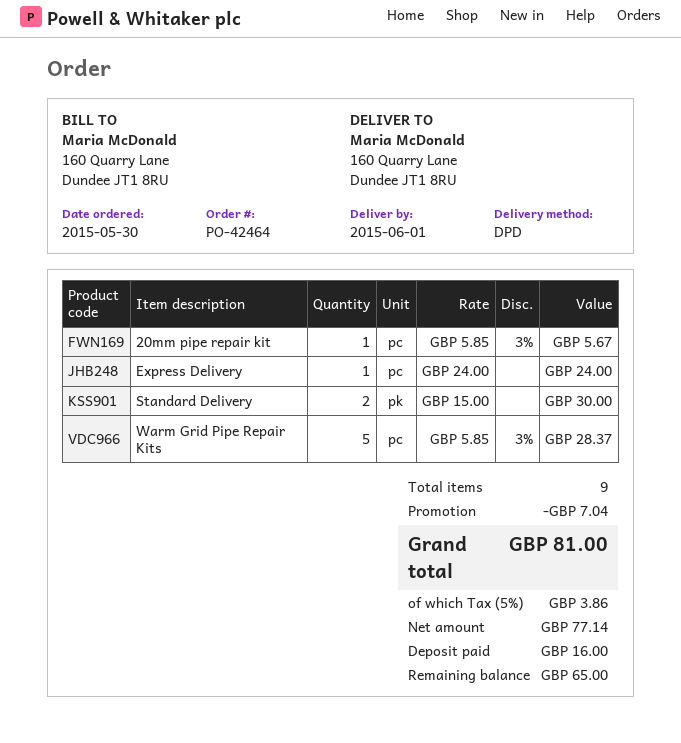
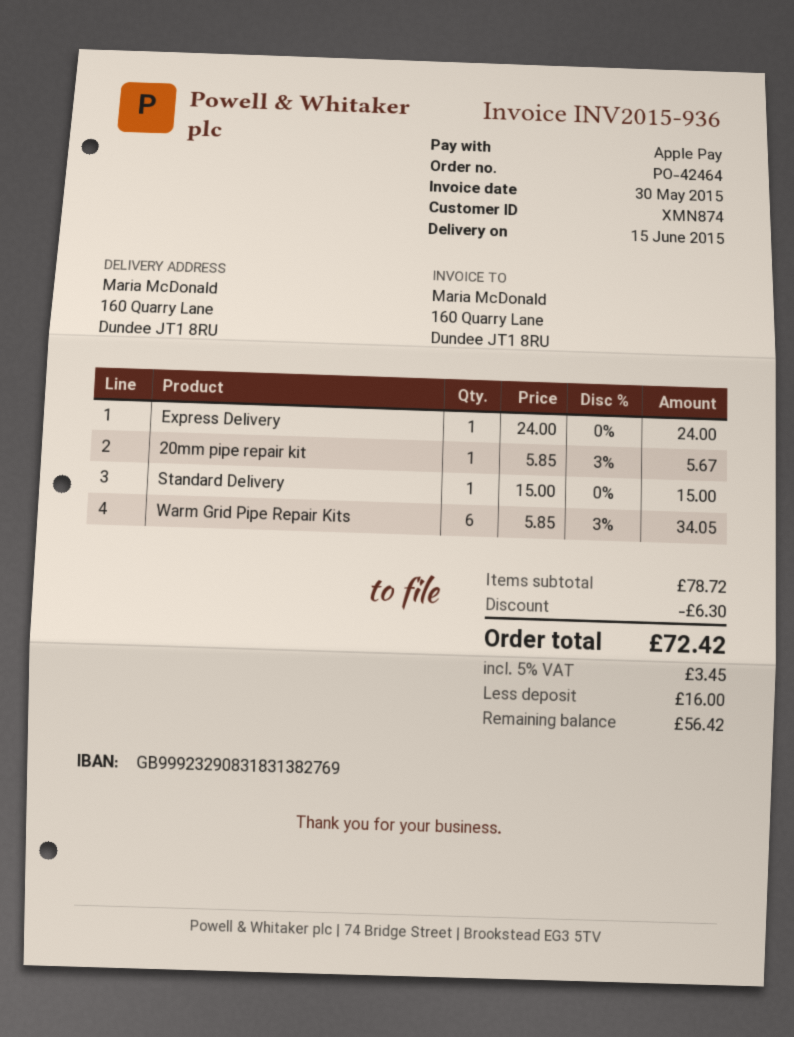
delivery date: 2015-06-01 -> 2015-06-15
Standard Delivery: 2 x 15.00 = 30.00 -> 1 x 15.00 = 15.00
Warm Grid Pipe Repair Kits: 5 x 5.85 - 3% = 28.37 -> 6 x 5.85 - 3% = 34.05
discount: 7.04 -> 6.30
tax: 5% = 3.86 -> 5% = 3.45
total: 81.00 -> 72.42
balance: 65.00 -> 56.42

